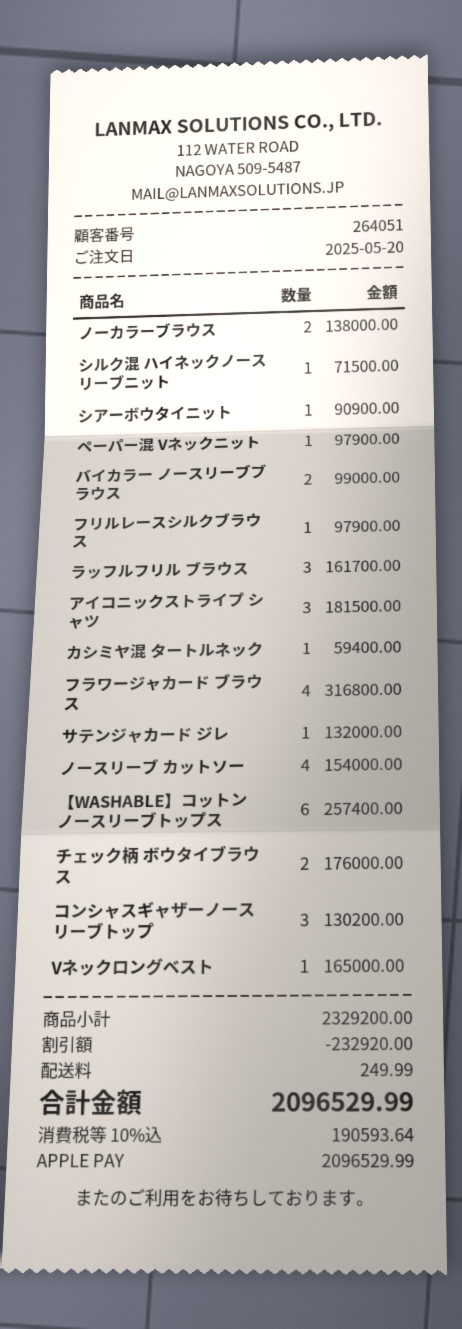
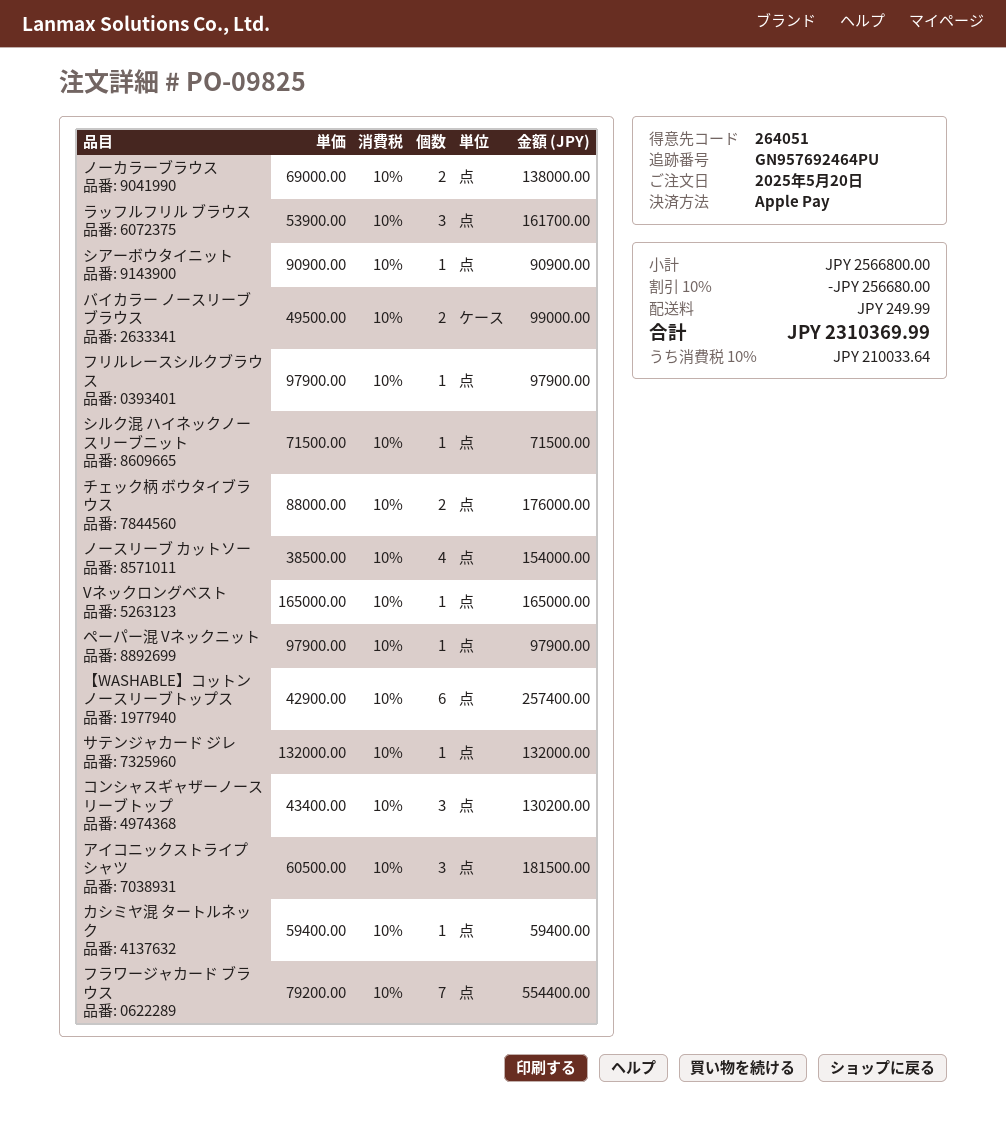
フラワージャカード ブラウス: 4 for 316800.00 -> 7 for 554400.00
subtotal: 2329200.00 -> 2566800.00
discount: 232920.00 -> 256680.00
tax: 10% = 190593.64 -> 10% = 210033.64
total: 2096529.99 -> 2310369.99

